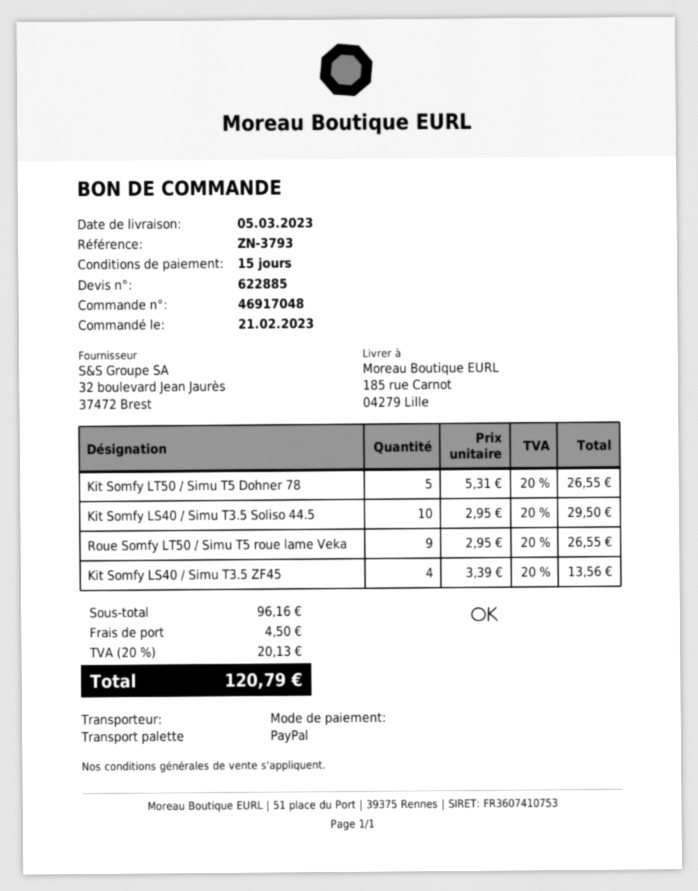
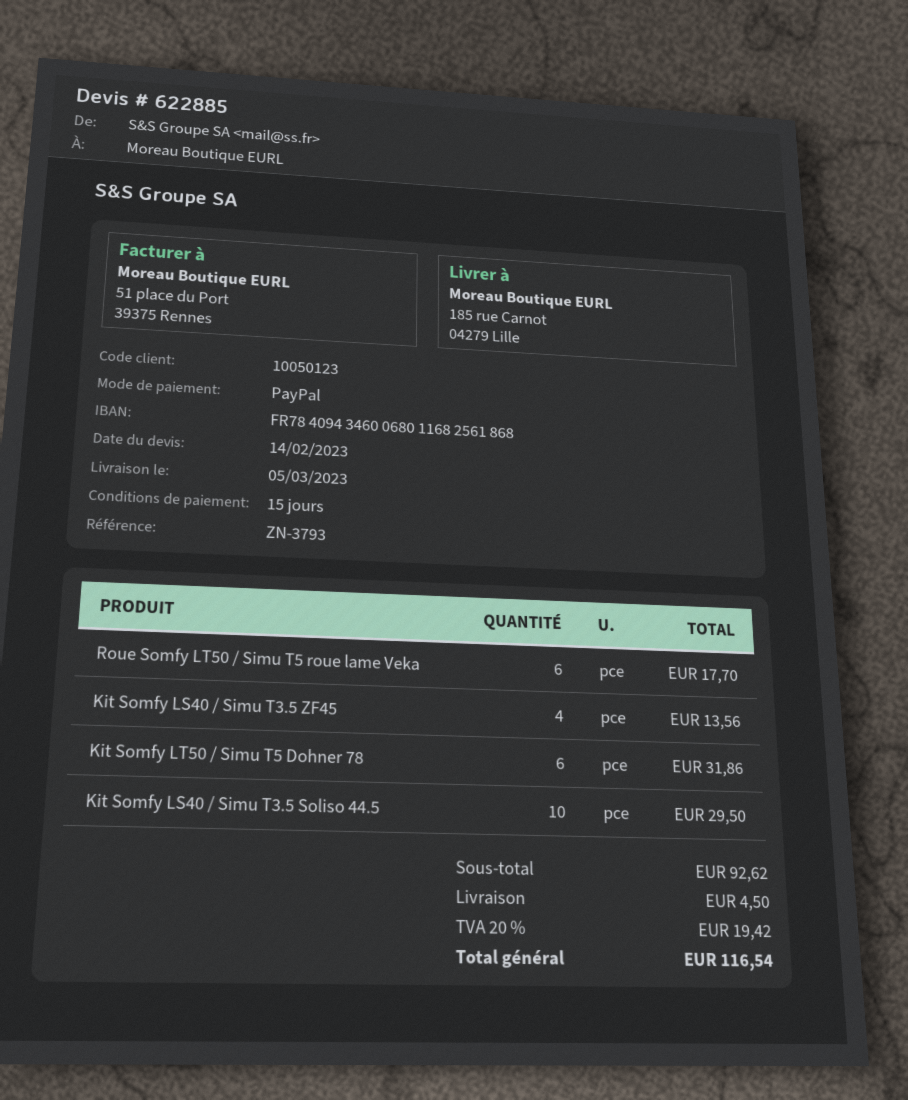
Kit Somfy LT50 / Simu T5 Dohner 78: 5 for 26.55 -> 6 for 31.86
Roue Somfy LT50 / Simu T5 roue lame Veka: 9 for 26.55 -> 6 for 17.70
subtotal: 96.16 -> 92.62
tax: 20% = 20.13 -> 20% = 19.42
total: 120.79 -> 116.54

